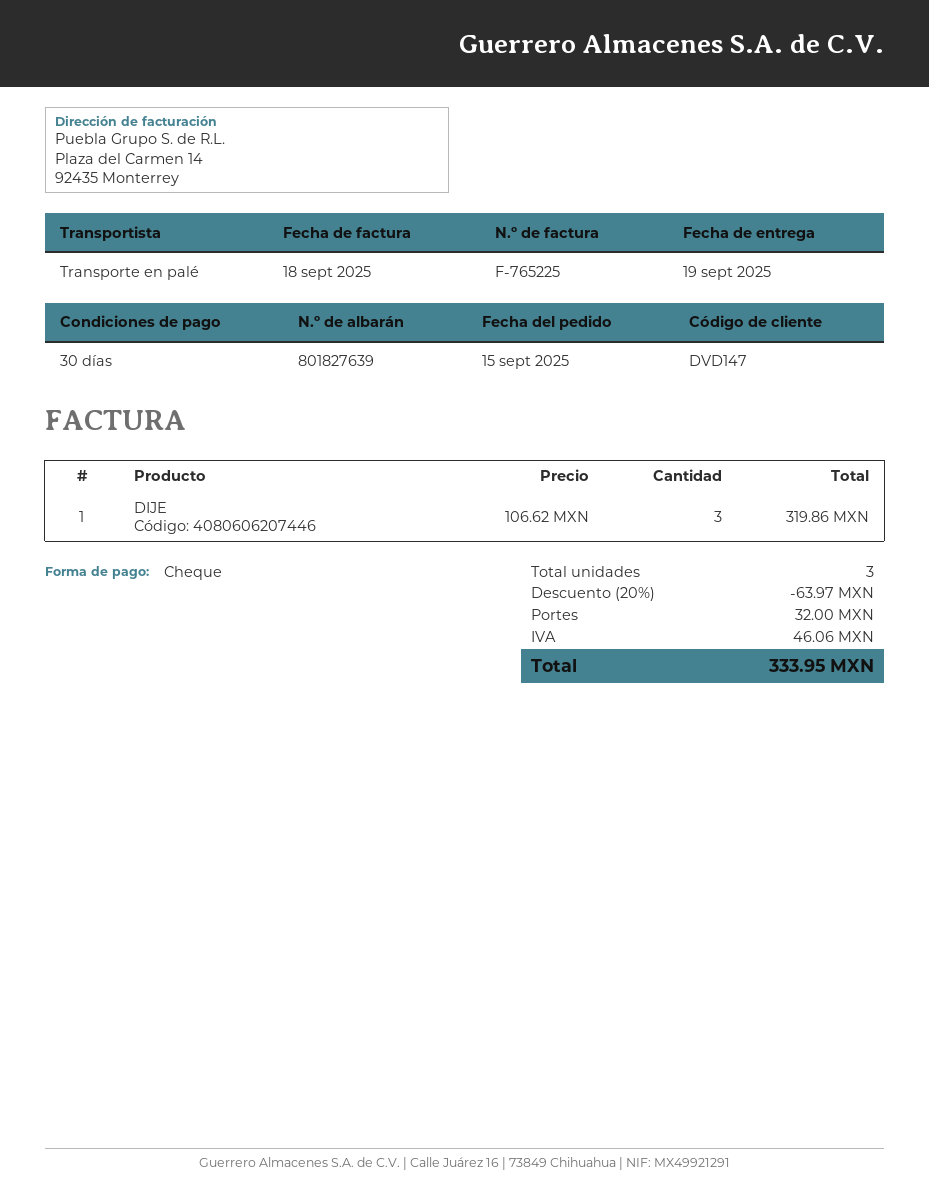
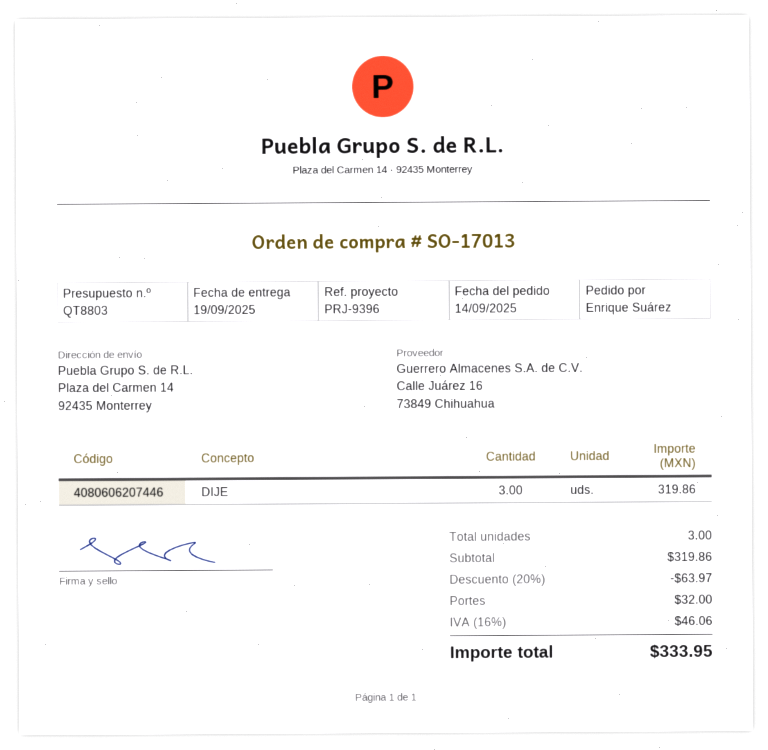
order date: 2025-09-15 -> 2025-09-14

